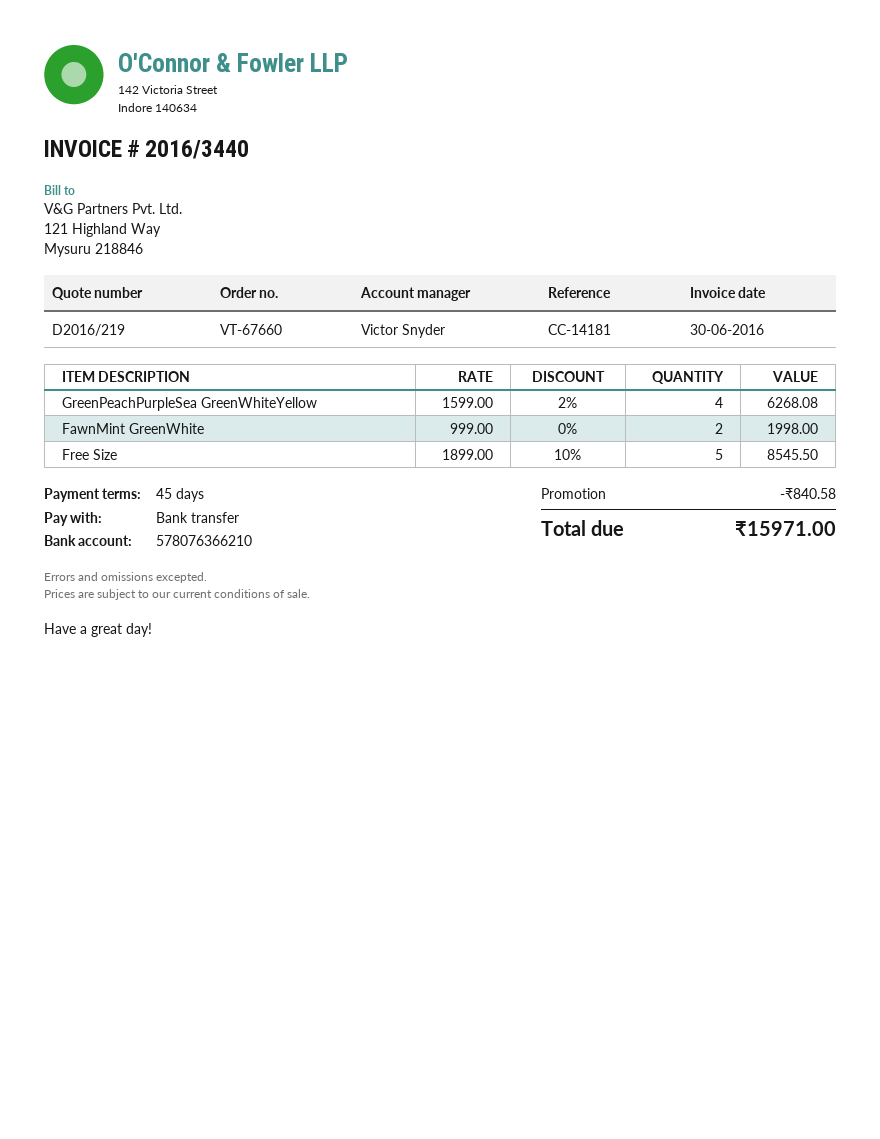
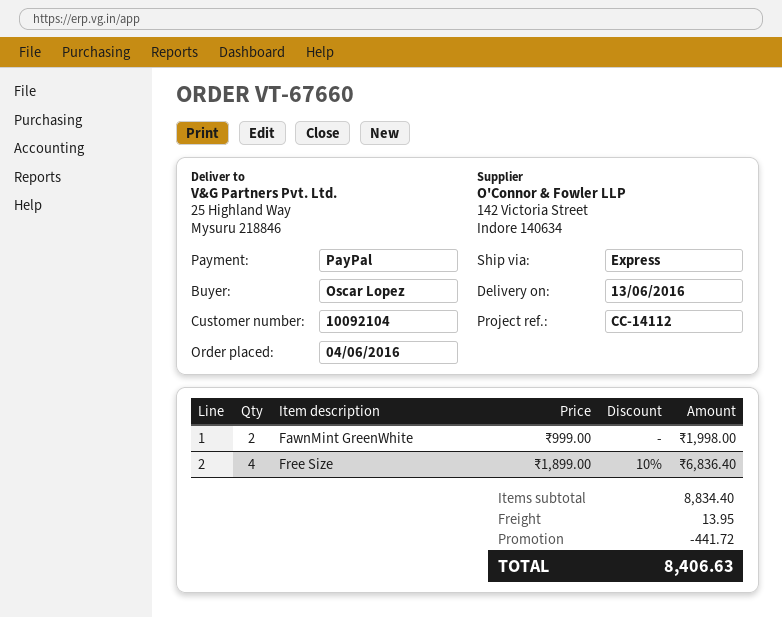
reference: CC-14181 -> CC-14112
payment method: bank transfer -> PayPal
GreenPeachPurpleSea GreenWhiteYellow: 4 x 1599.00 - 2% = 6268.08 -> none
Free Size: 5 x 1899.00 - 10% = 8545.50 -> 4 x 1899.00 - 10% = 6836.40
discount: 840.58 -> 441.72
shipping: none -> 13.95
total: 15971.00 -> 8406.63

